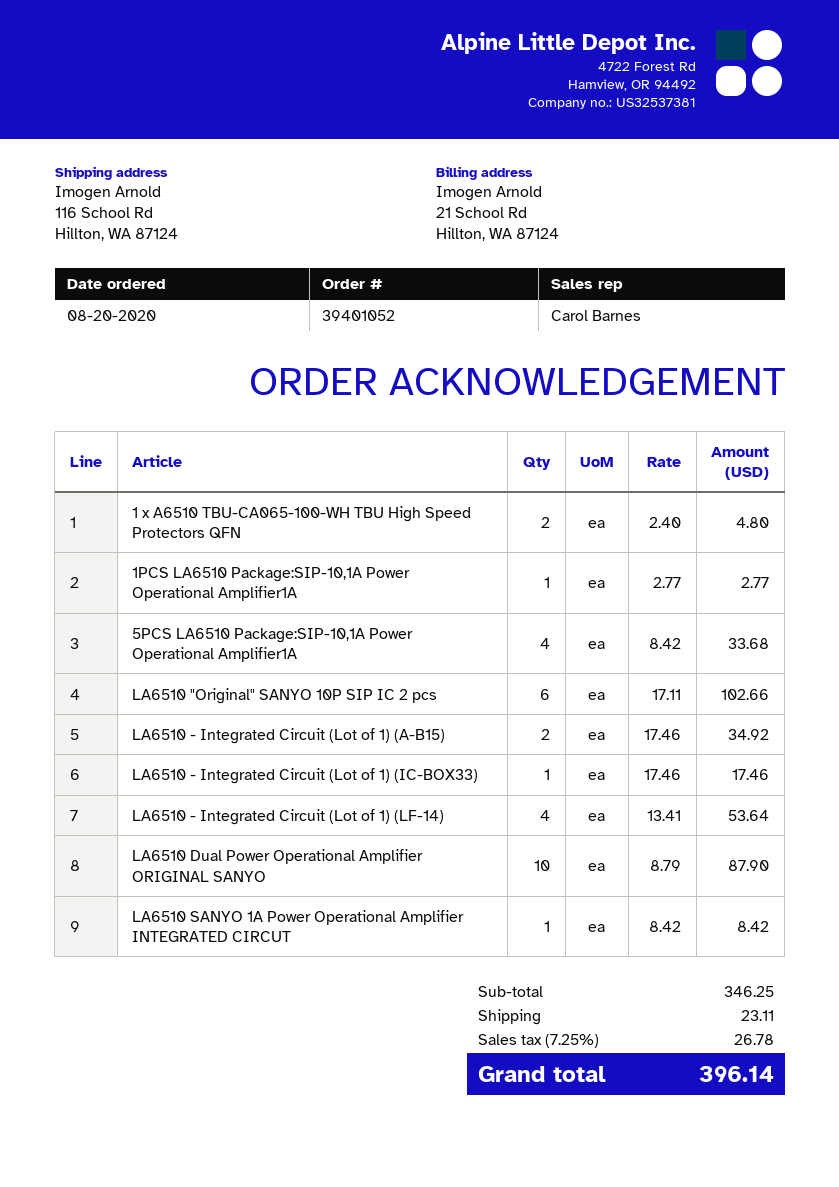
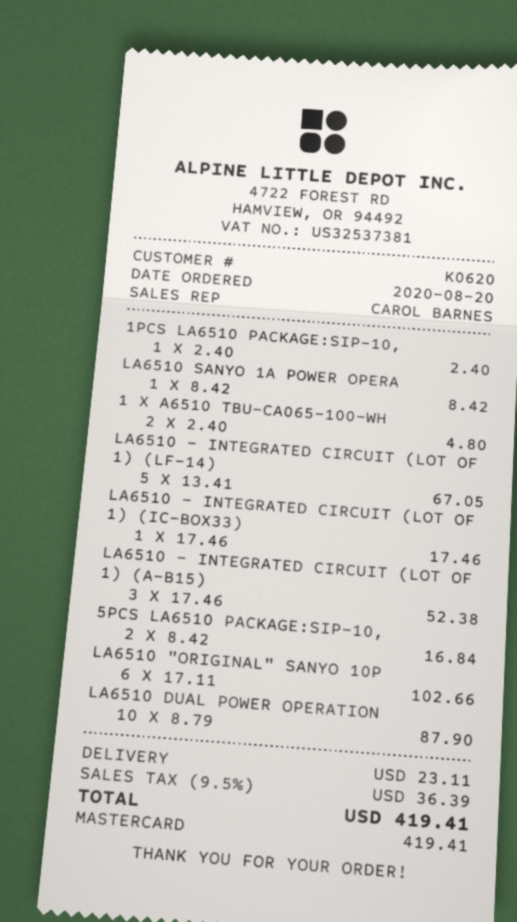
1PCS LA6510 Package:SIP-10,1A Power Operational Amplifier1A: 1 x 2.77 = 2.77 -> 1 x 2.40 = 2.40
5PCS LA6510 Package:SIP-10,1A Power Operational Amplifier1A: 4 x 8.42 = 33.68 -> 2 x 8.42 = 16.84
LA6510 - Integrated Circuit (Lot of 1) (A-B15): 2 x 17.46 = 34.92 -> 3 x 17.46 = 52.38
LA6510 - Integrated Circuit (Lot of 1) (LF-14): 4 x 13.41 = 53.64 -> 5 x 13.41 = 67.05
tax: 7.25% = 26.78 -> 9.5% = 36.39
total: 396.14 -> 419.41

